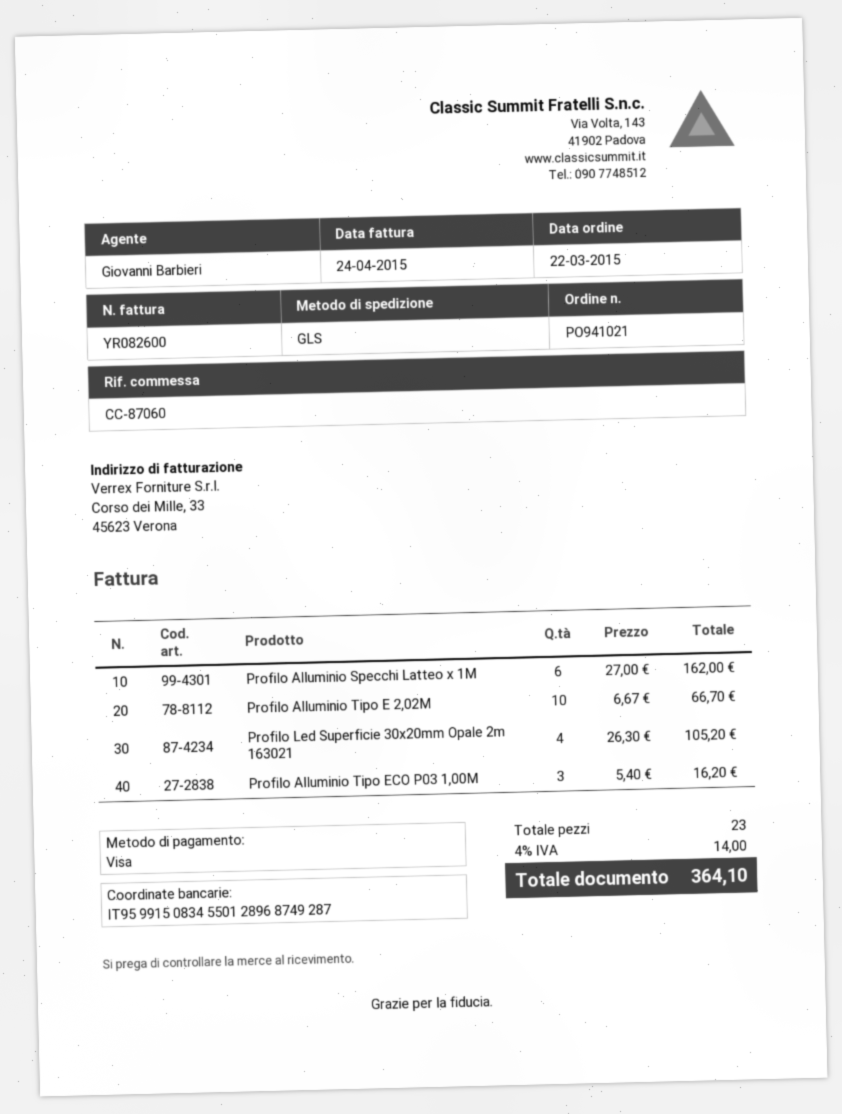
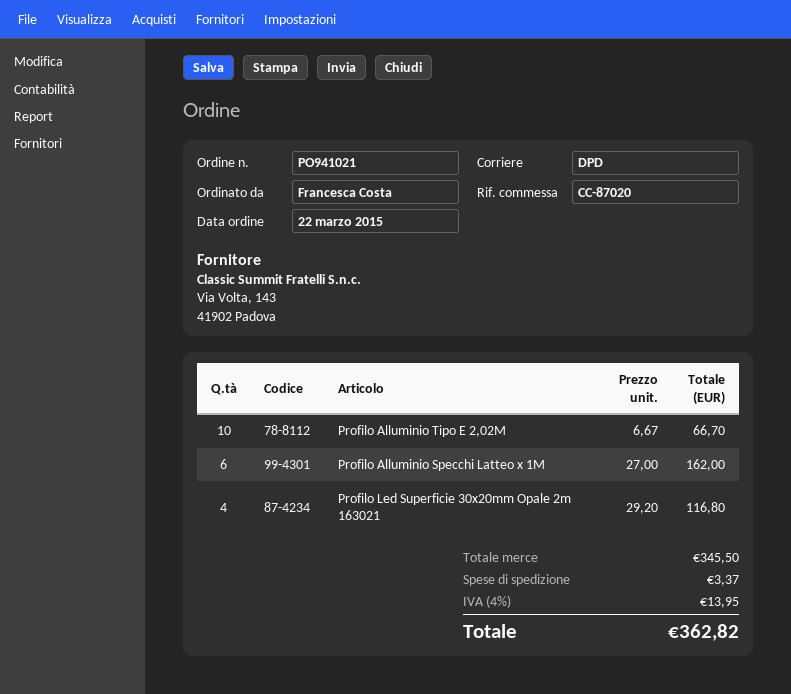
reference: CC-87060 -> CC-87020
shipping method: GLS -> DPD
Profilo Led Superficie 30x20mm Opale 2m 163021: 4 x 26.30 = 105.20 -> 4 x 29.20 = 116.80
Profilo Alluminio Tipo ECO P03 1,00M: 3 x 5.40 = 16.20 -> none
shipping: none -> 3.37
tax: 4% = 14.00 -> 4% = 13.95
total: 364.10 -> 362.82

